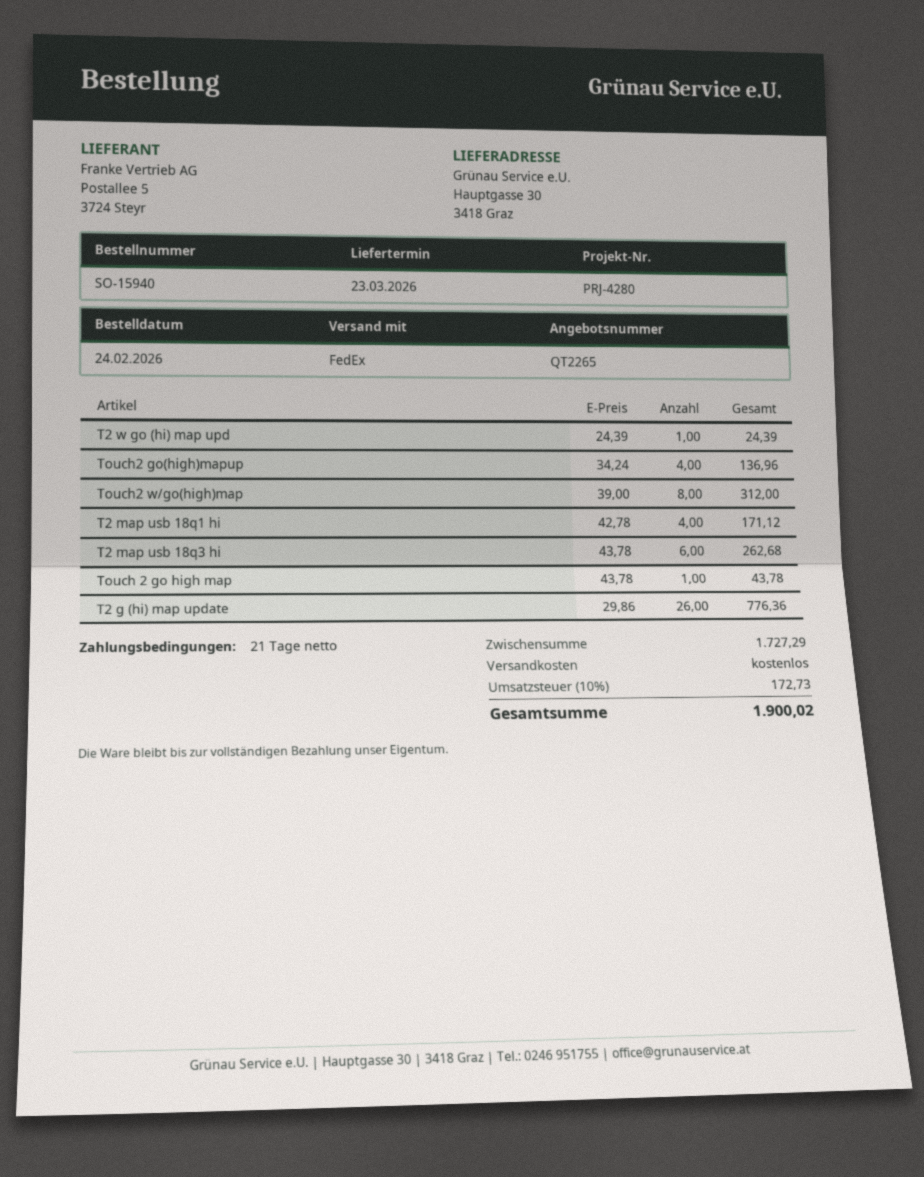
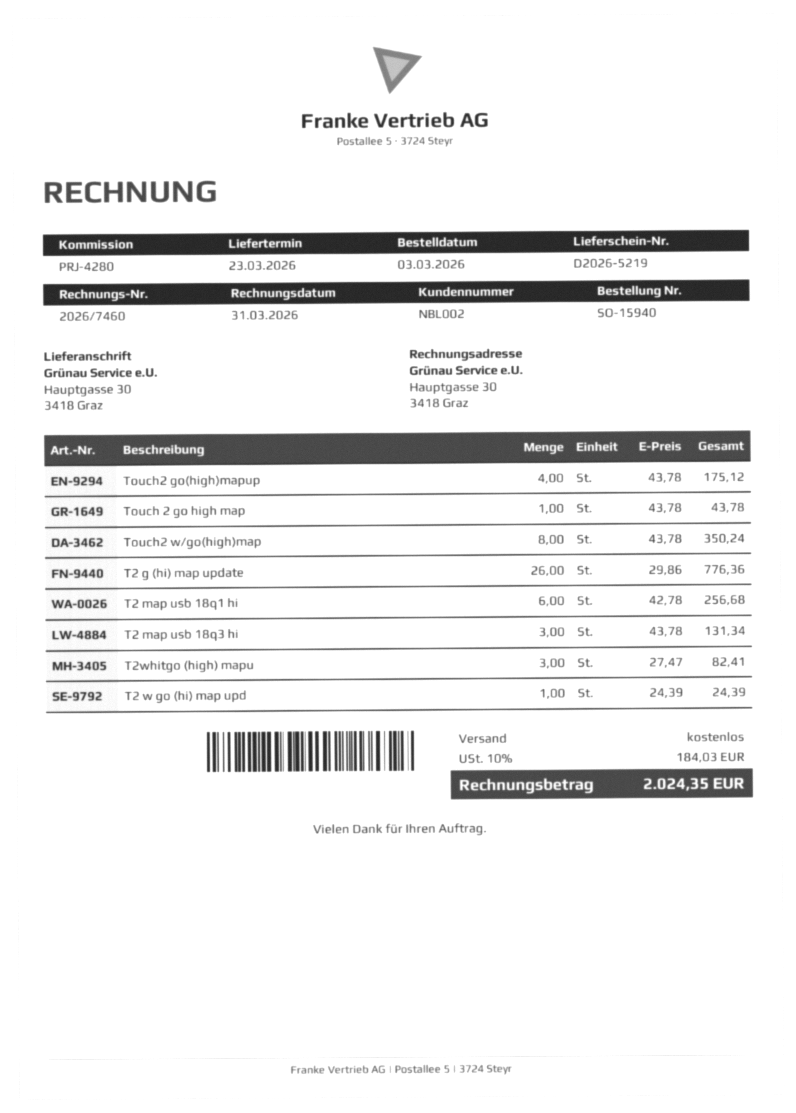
order date: 2026-02-24 -> 2026-03-03
Touch2 go(high)mapup: 4 x 34.24 = 136.96 -> 4 x 43.78 = 175.12
Touch2 w/go(high)map: 8 x 39.00 = 312.00 -> 8 x 43.78 = 350.24
T2 map usb 18q1 hi: 4 x 42.78 = 171.12 -> 6 x 42.78 = 256.68
T2 map usb 18q3 hi: 6 x 43.78 = 262.68 -> 3 x 43.78 = 131.34
T2whitgo (high) mapu: none -> 3 x 27.47 = 82.41
tax: 10% = 172.73 -> 10% = 184.03
total: 1900.02 -> 2024.35

